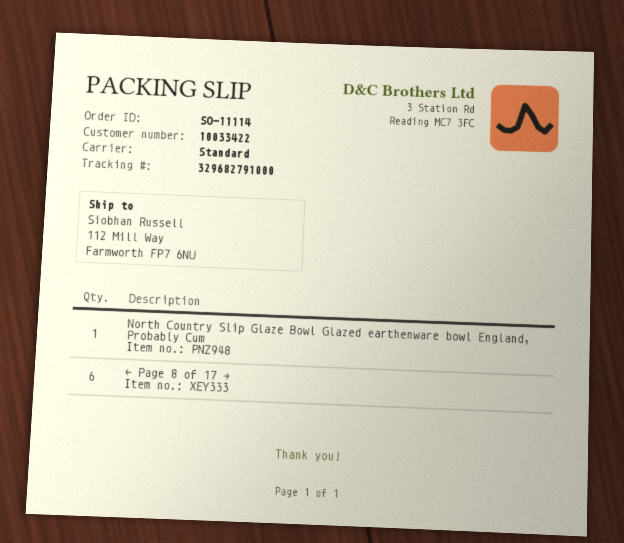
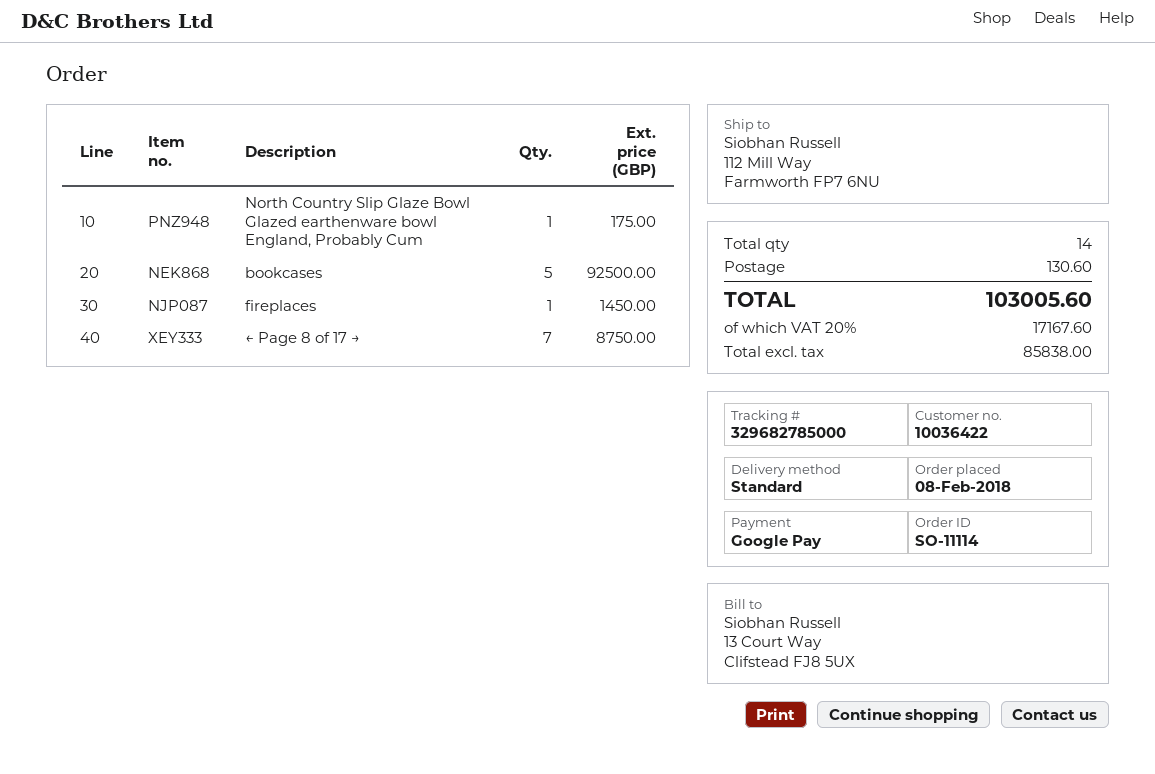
customer number: 10033422 -> 10036422
tracking number: 329682791000 -> 329682785000
← Page 8 of 17 →: 6 -> 7
bookcases: none -> 5
fireplaces: none -> 1

